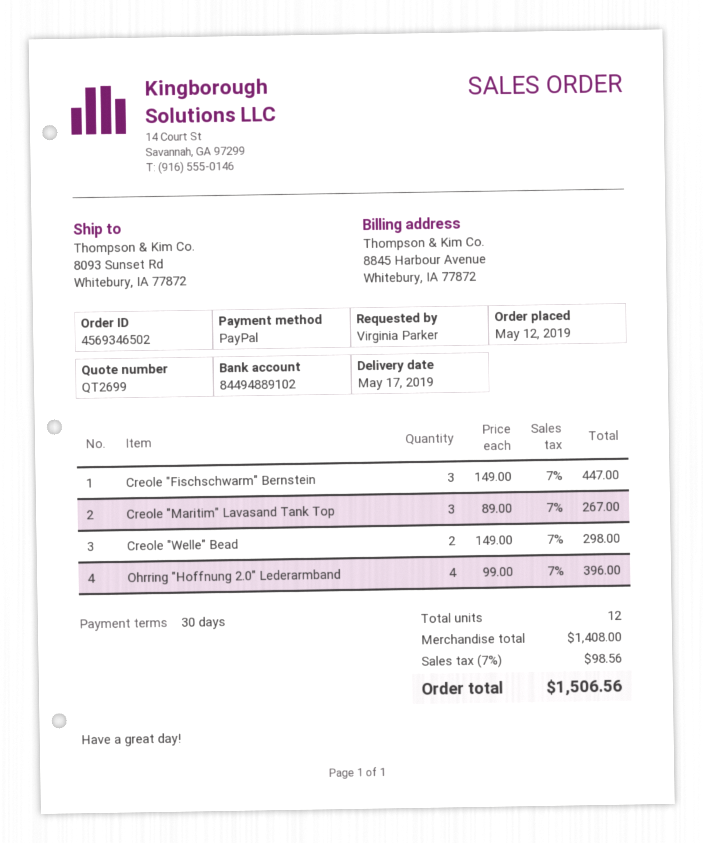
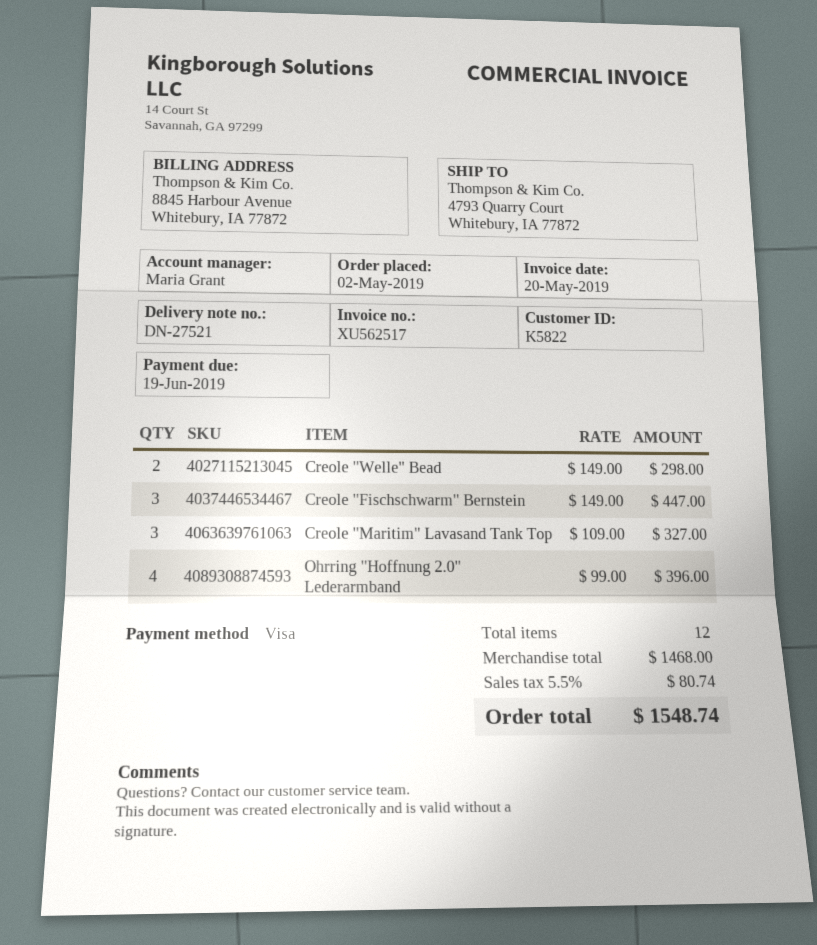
order date: 2019-05-12 -> 2019-05-02
payment method: PayPal -> Visa
ship to: 8093 Sunset Rd, Whitebury, IA 77872 -> 4793 Quarry Court, Whitebury, IA 77872
Creole "Maritim" Lavasand Tank Top: 3 x 89.00 = 267.00 -> 3 x 109.00 = 327.00
subtotal: 1408.00 -> 1468.00
tax: 7% = 98.56 -> 5.5% = 80.74
total: 1506.56 -> 1548.74

